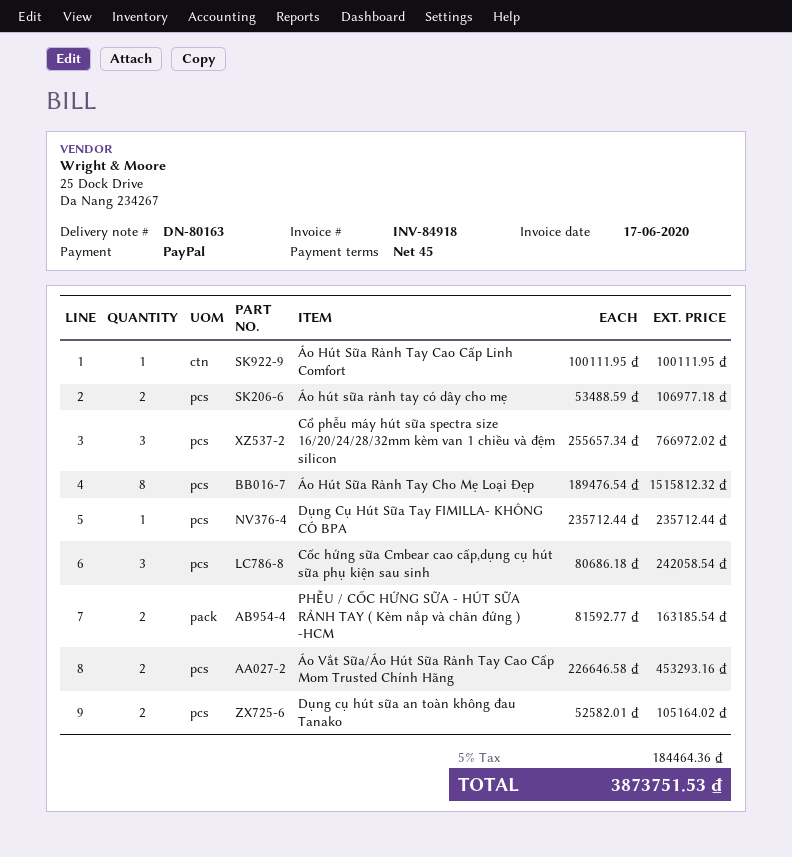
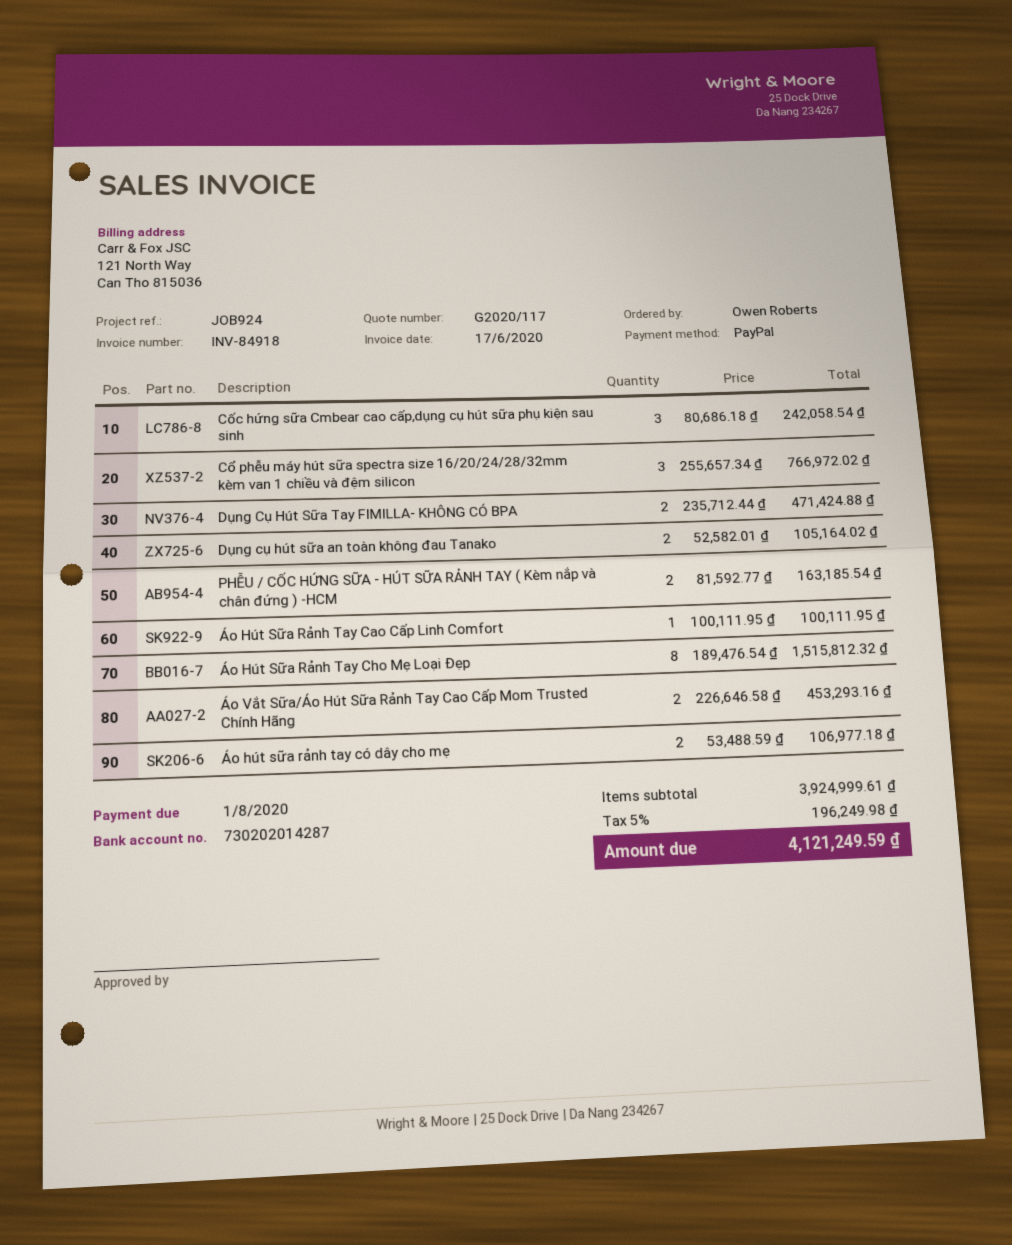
Dụng Cụ Hút Sữa Tay FIMILLA- KHÔNG CÓ BPA: 1 x 235712.44 = 235712.44 -> 2 x 235712.44 = 471424.88
tax: 5% = 184464.36 -> 5% = 196249.98
total: 3873751.53 -> 4121249.59

